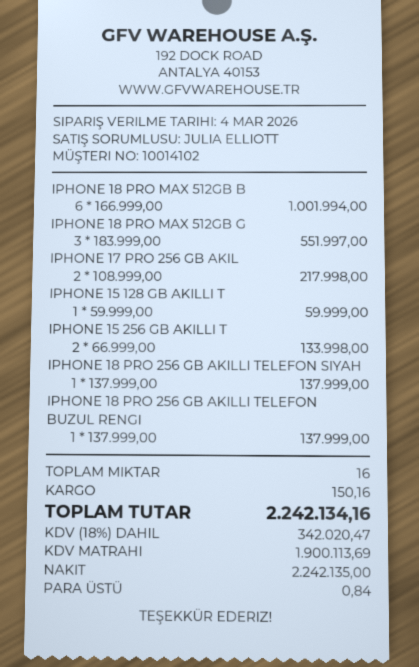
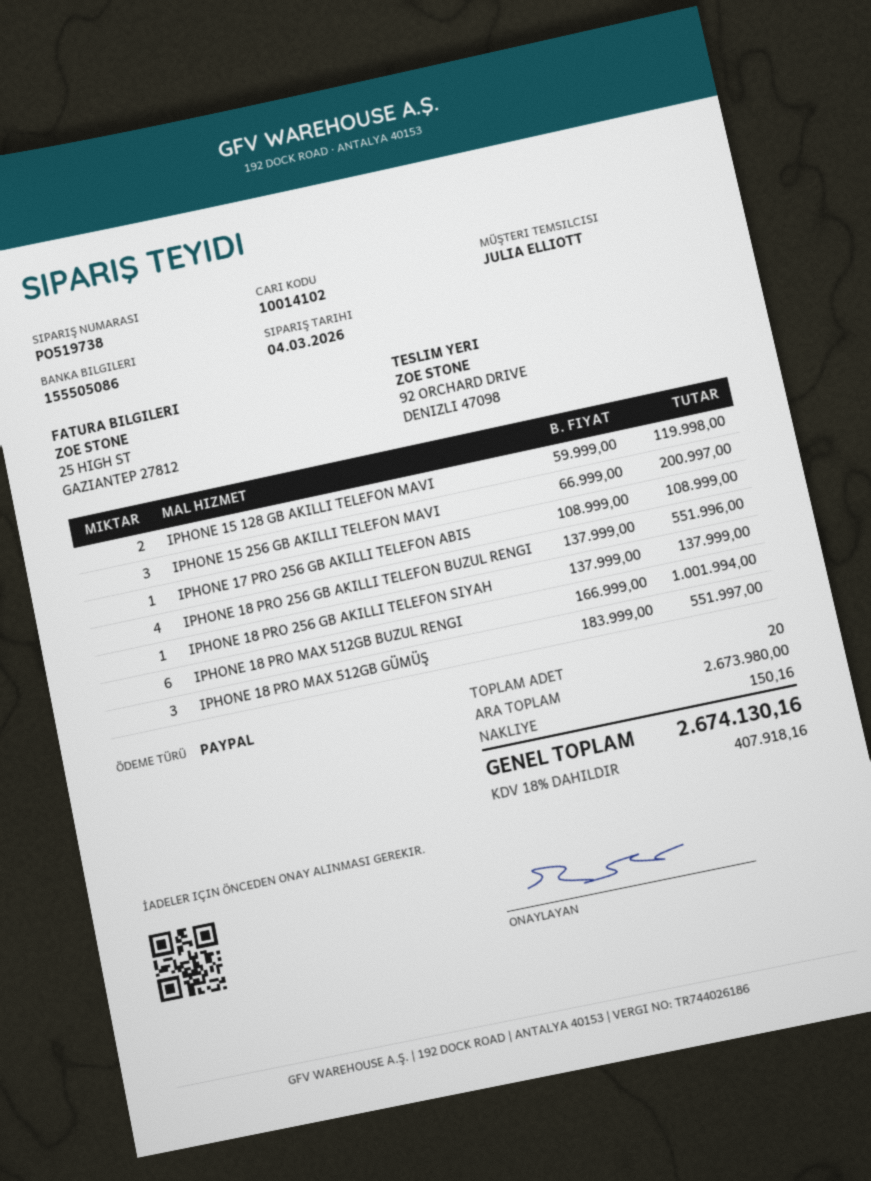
payment method: cash -> PayPal
IPHONE 17 PRO 256 GB AKIL: 2 x 108999.00 = 217998.00 -> 1 x 108999.00 = 108999.00
IPHONE 15 128 GB AKILLI T: 1 x 59999.00 = 59999.00 -> 2 x 59999.00 = 119998.00
IPHONE 15 256 GB AKILLI T: 2 x 66999.00 = 133998.00 -> 3 x 66999.00 = 200997.00
IPHONE 18 PRO 256 GB AKILLI TELEFON BUZUL RENGI: 1 x 137999.00 = 137999.00 -> 4 x 137999.00 = 551996.00
total quantity: 16 -> 20
tax: 18% = 342020.47 -> 18% = 407918.16
total: 2242134.16 -> 2674130.16

